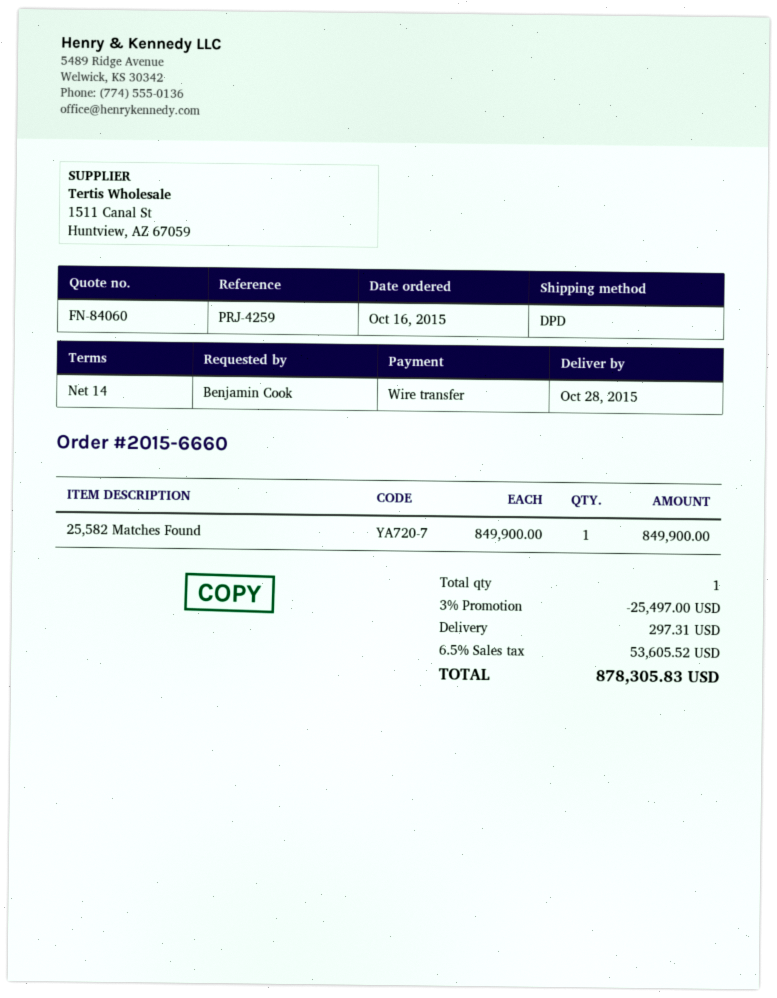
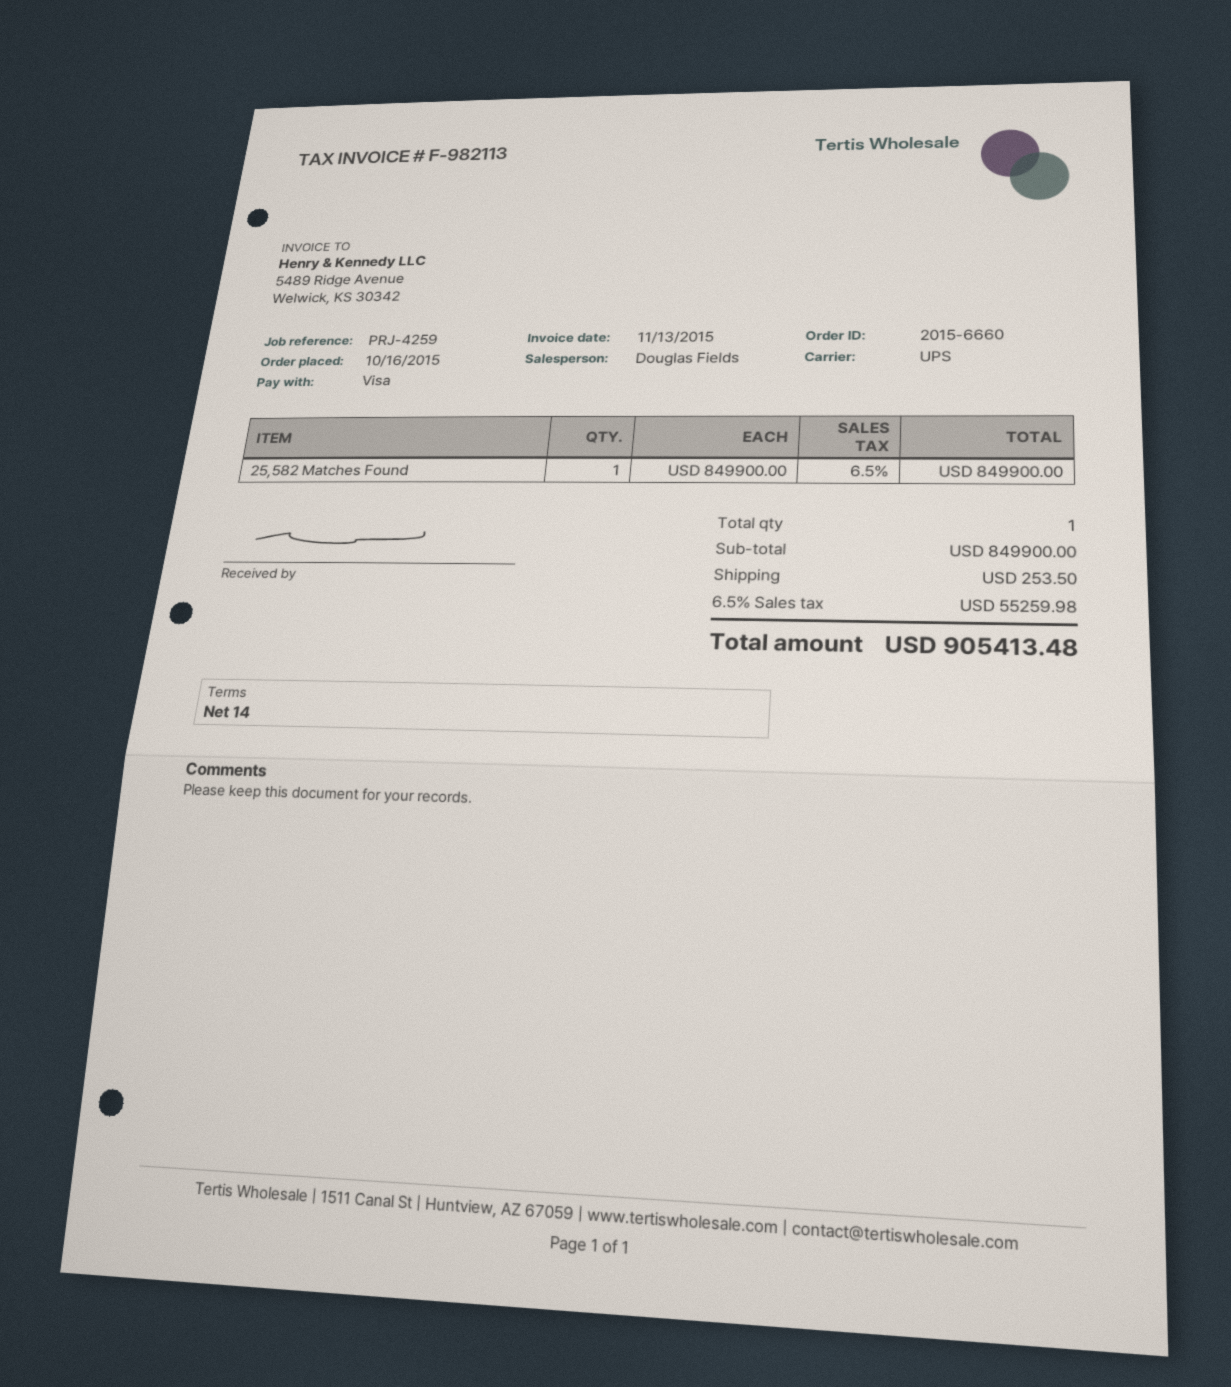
payment method: bank transfer -> Visa
shipping method: DPD -> UPS
discount: 3% = 25497.00 -> none
shipping: 297.31 -> 253.50
tax: 6.5% = 53605.52 -> 6.5% = 55259.98
total: 878305.83 -> 905413.48

